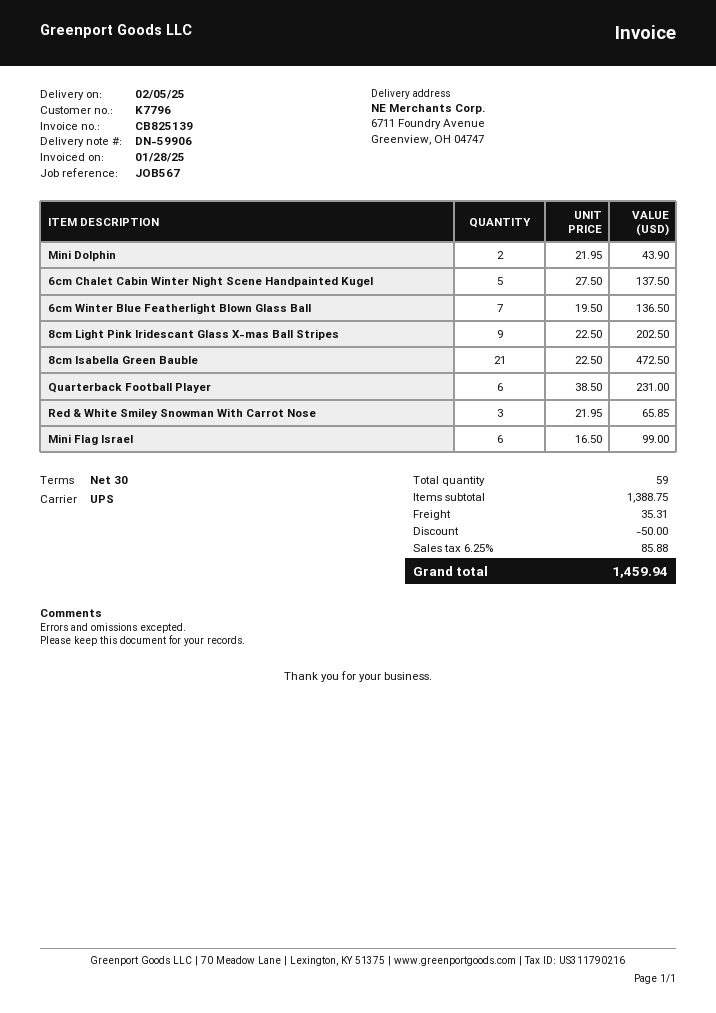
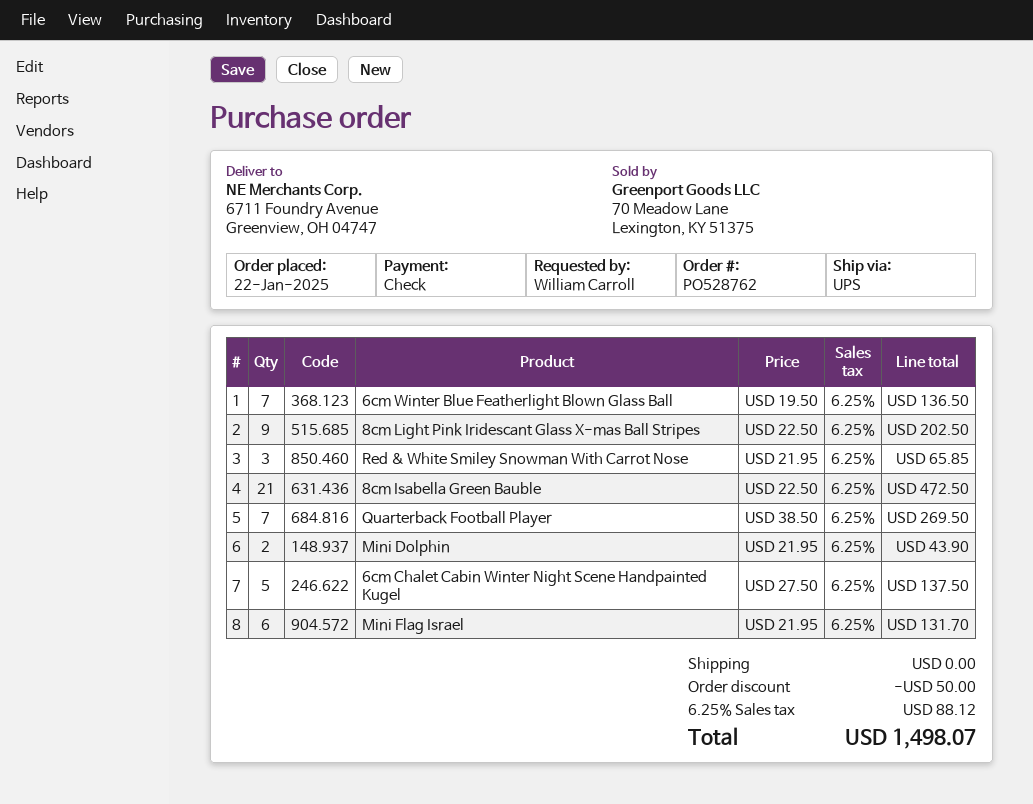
Quarterback Football Player: 6 x 38.50 = 231.00 -> 7 x 38.50 = 269.50
Mini Flag Israel: 6 x 16.50 = 99.00 -> 6 x 21.95 = 131.70
shipping: 35.31 -> 0.00
tax: 6.25% = 85.88 -> 6.25% = 88.12
total: 1459.94 -> 1498.07

